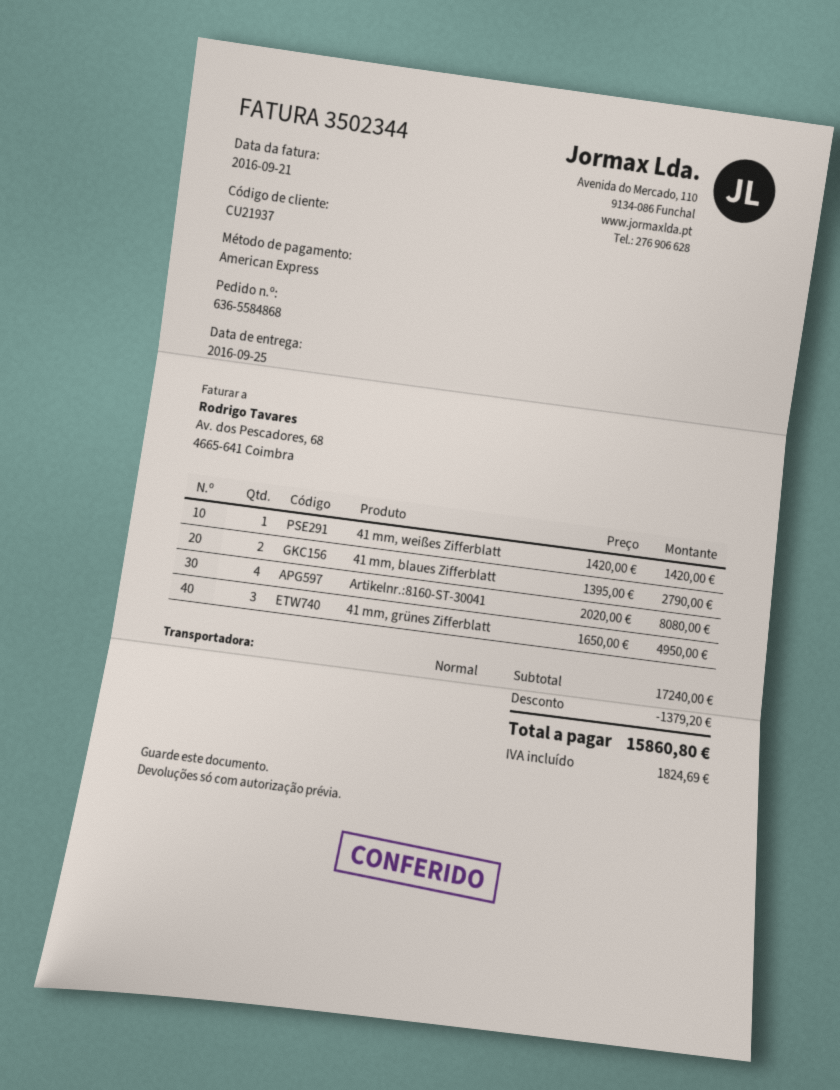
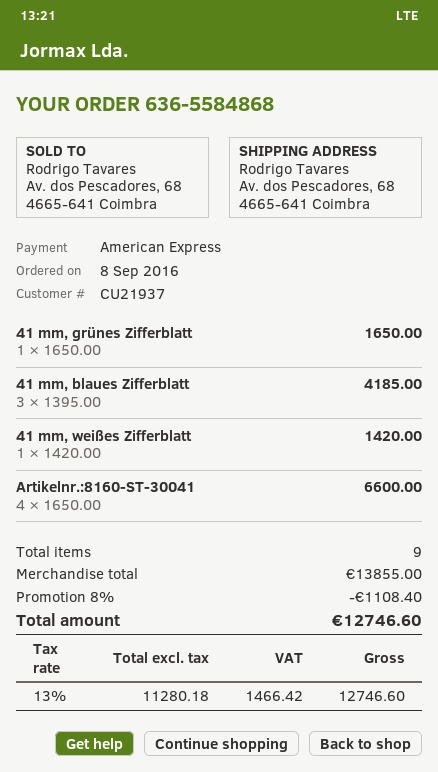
41 mm, blaues Zifferblatt: 2 x 1395.00 = 2790.00 -> 3 x 1395.00 = 4185.00
Artikelnr.:8160-ST-30041: 4 x 2020.00 = 8080.00 -> 4 x 1650.00 = 6600.00
41 mm, grünes Zifferblatt: 3 x 1650.00 = 4950.00 -> 1 x 1650.00 = 1650.00
subtotal: 17240.00 -> 13855.00
discount: 1379.20 -> 1108.40
tax: 1824.69 -> 1466.42
total: 15860.80 -> 12746.60

